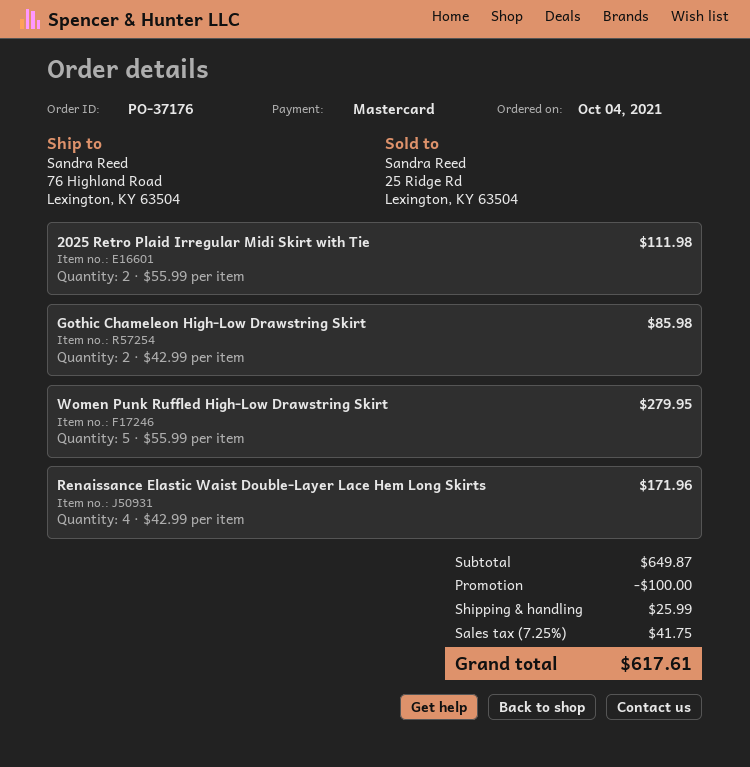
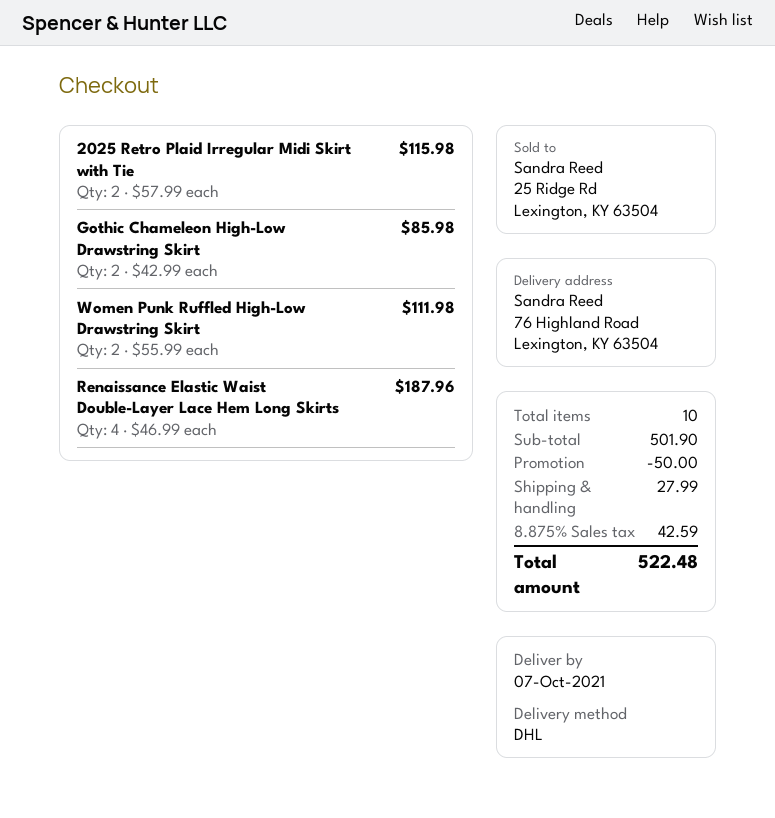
2025 Retro Plaid Irregular Midi Skirt with Tie: 2 x 55.99 = 111.98 -> 2 x 57.99 = 115.98
Women Punk Ruffled High-Low Drawstring Skirt: 5 x 55.99 = 279.95 -> 2 x 55.99 = 111.98
Renaissance Elastic Waist Double-Layer Lace Hem Long Skirts: 4 x 42.99 = 171.96 -> 4 x 46.99 = 187.96
subtotal: 649.87 -> 501.90
discount: 100.00 -> 50.00
shipping: 25.99 -> 27.99
tax: 7.25% = 41.75 -> 8.875% = 42.59
total: 617.61 -> 522.48

